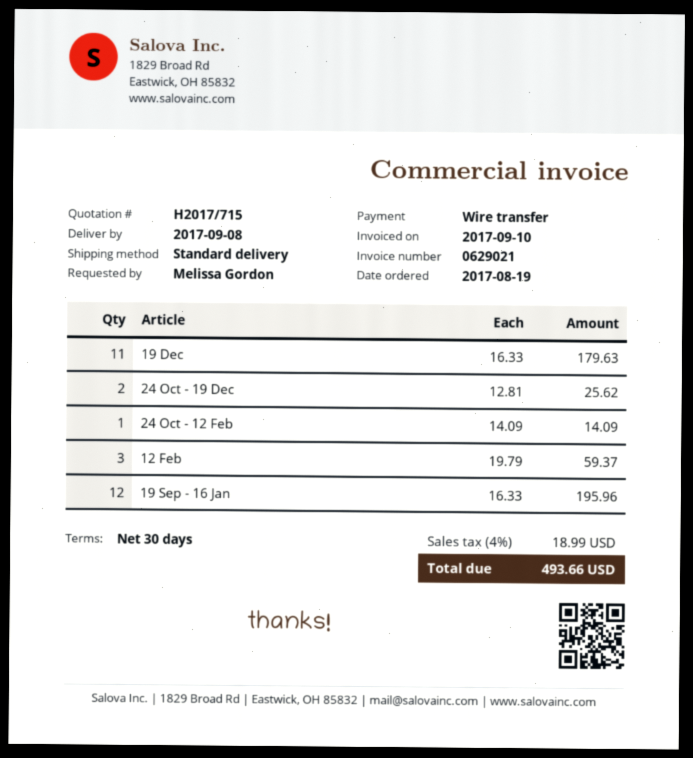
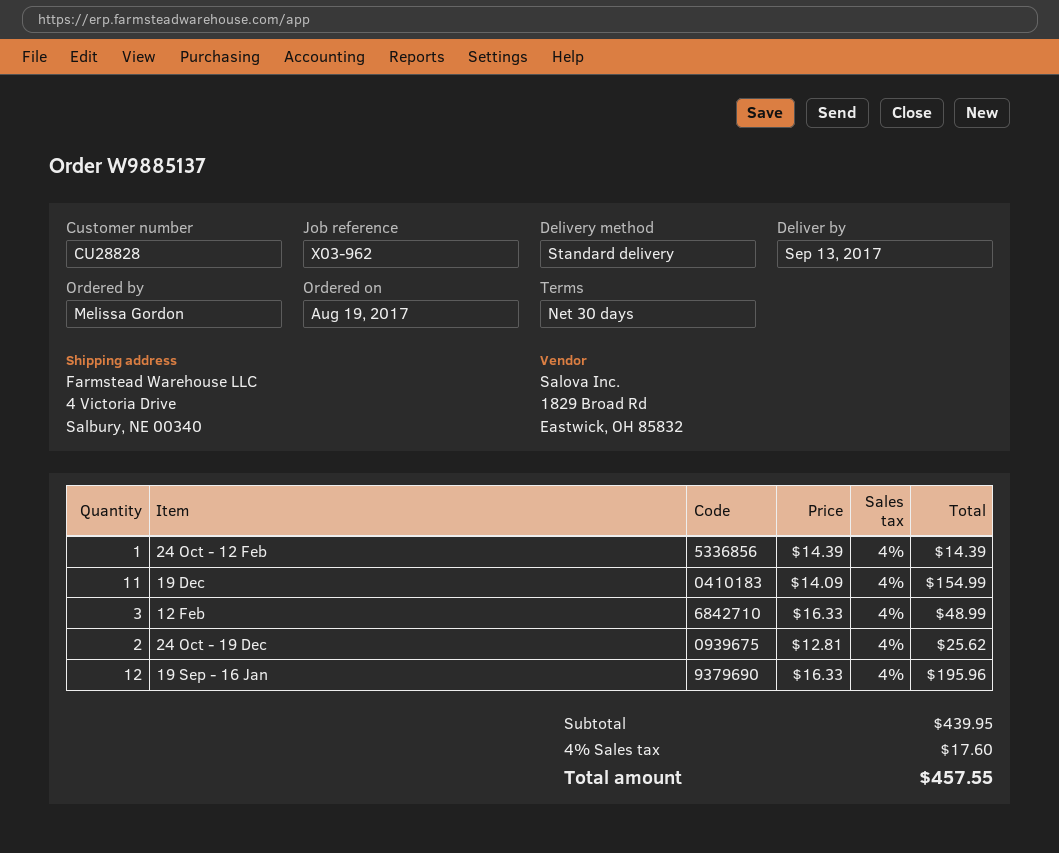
delivery date: 2017-09-08 -> 2017-09-13
19 Dec: 11 x 16.33 = 179.63 -> 11 x 14.09 = 154.99
24 Oct - 12 Feb: 1 x 14.09 = 14.09 -> 1 x 14.39 = 14.39
12 Feb: 3 x 19.79 = 59.37 -> 3 x 16.33 = 48.99
tax: 4% = 18.99 -> 4% = 17.60
total: 493.66 -> 457.55

